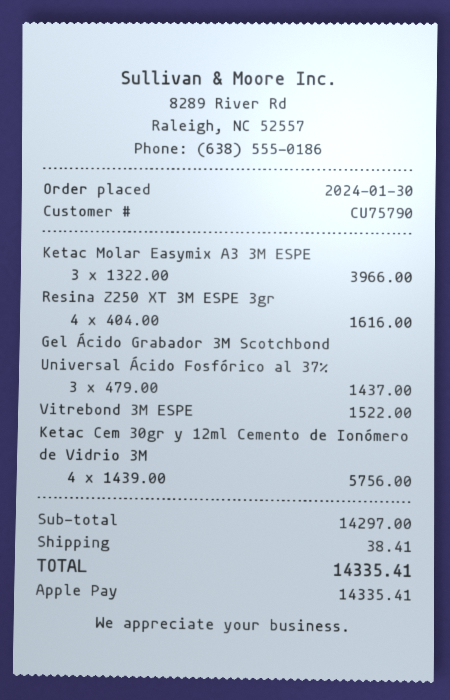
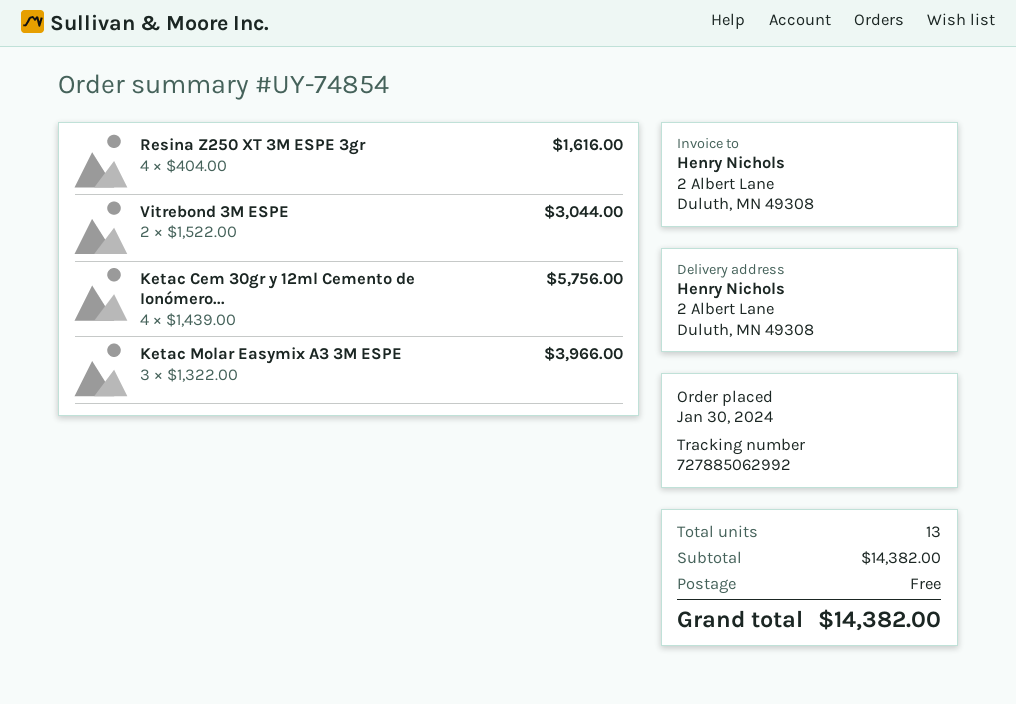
Gel Ácido Grabador 3M Scotchbond Universal Ácido Fosfórico al 37%: 3 x 479.00 = 1437.00 -> none
Vitrebond 3M ESPE: 1 x 1522.00 = 1522.00 -> 2 x 1522.00 = 3044.00
subtotal: 14297.00 -> 14382.00
shipping: 38.41 -> 0.00
total: 14335.41 -> 14382.00

